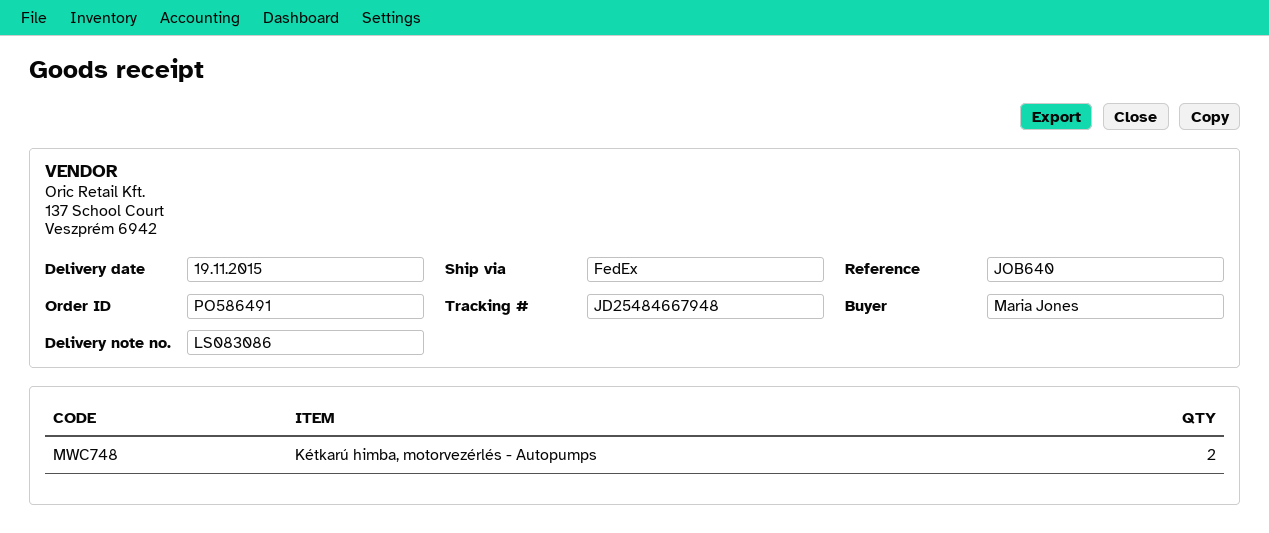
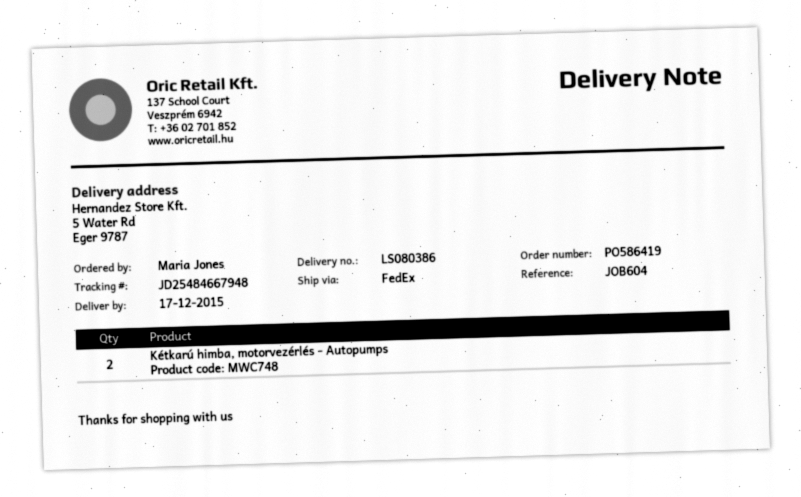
order number: PO586491 -> PO586419
delivery note number: LS083086 -> LS080386
delivery date: 2015-11-19 -> 2015-12-17
reference: JOB640 -> JOB604

